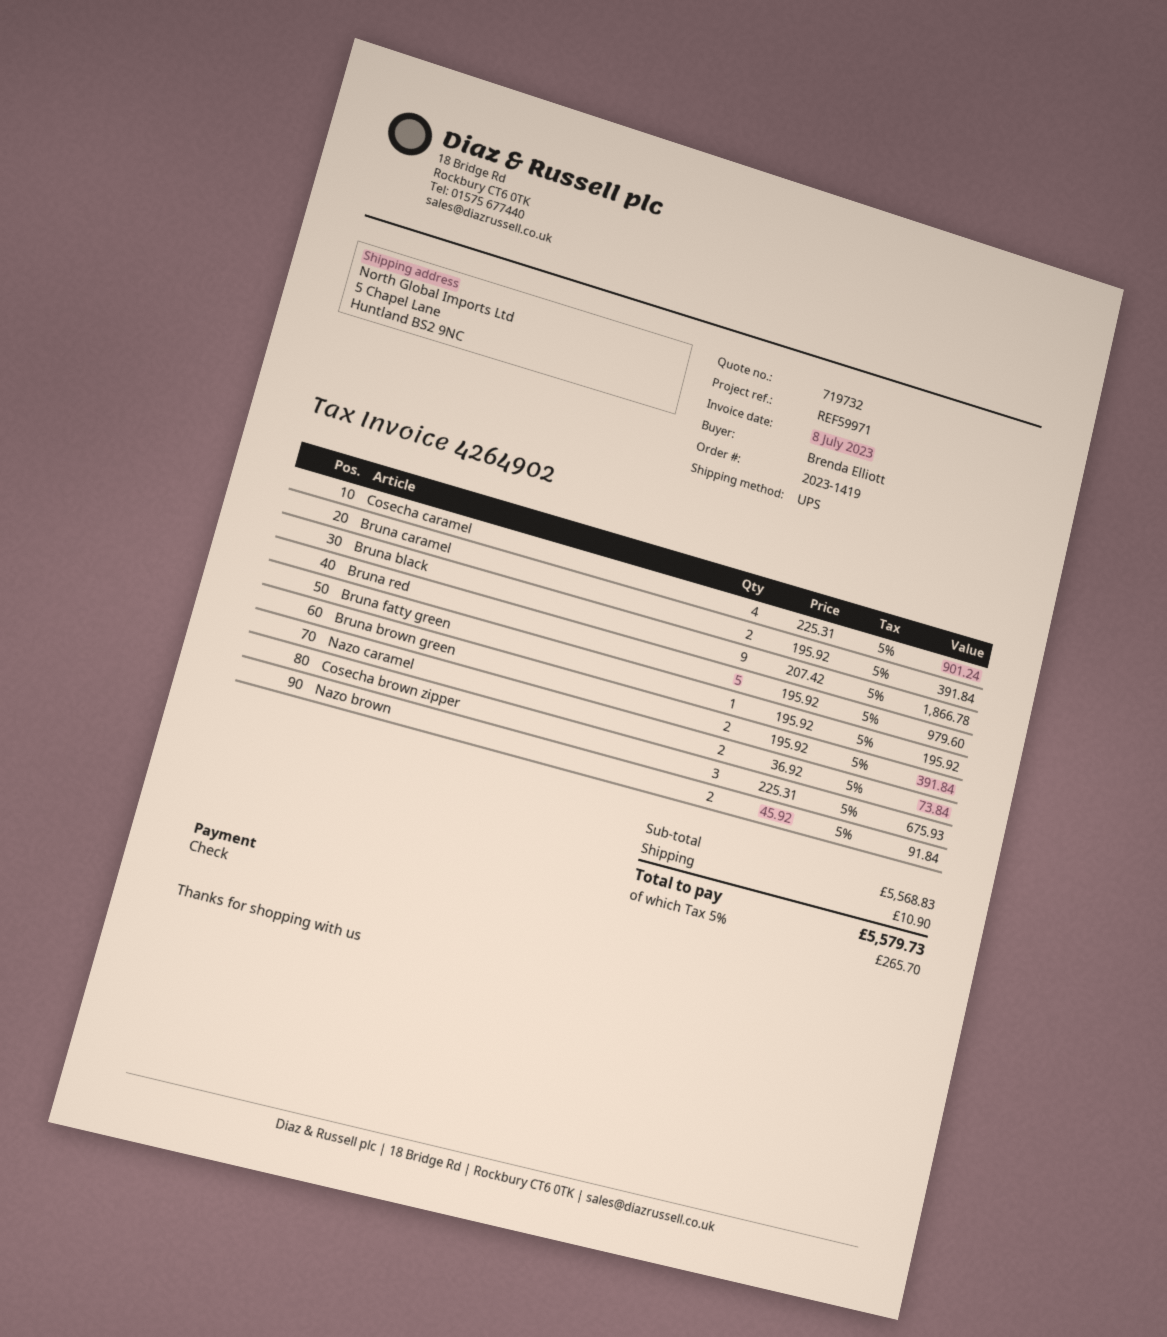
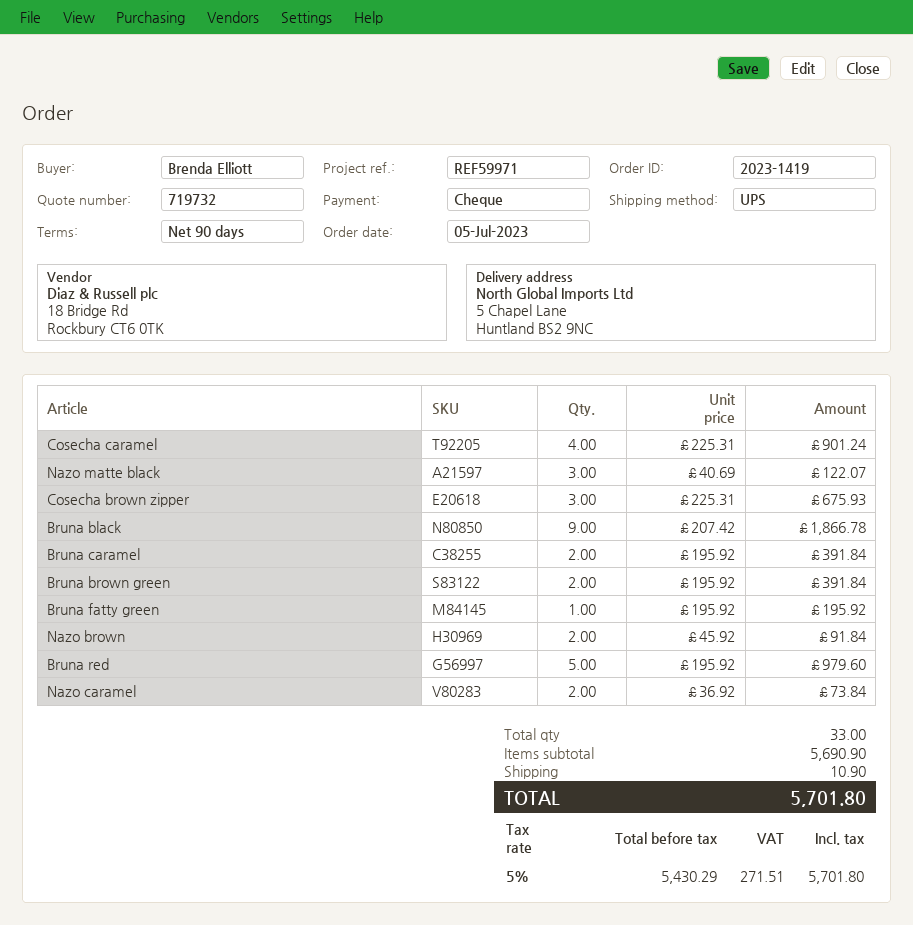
Nazo matte black: none -> 3 x 40.69 = 122.07
subtotal: 5568.83 -> 5690.90
tax: 5% = 265.70 -> 5% = 271.51
total: 5579.73 -> 5701.80

